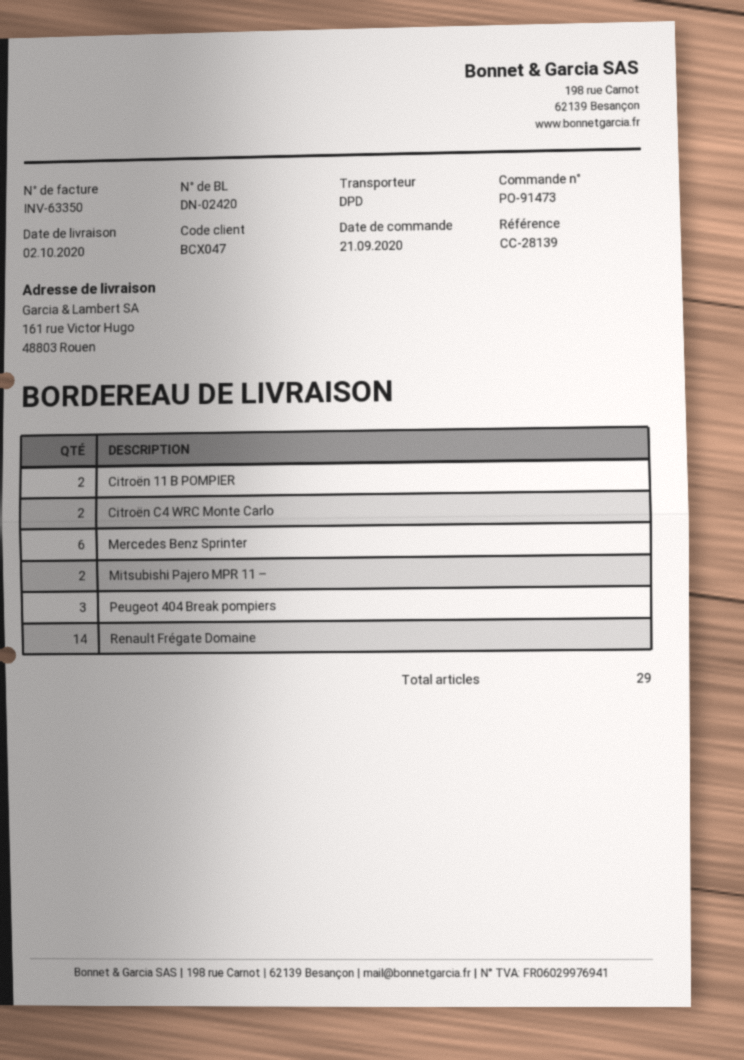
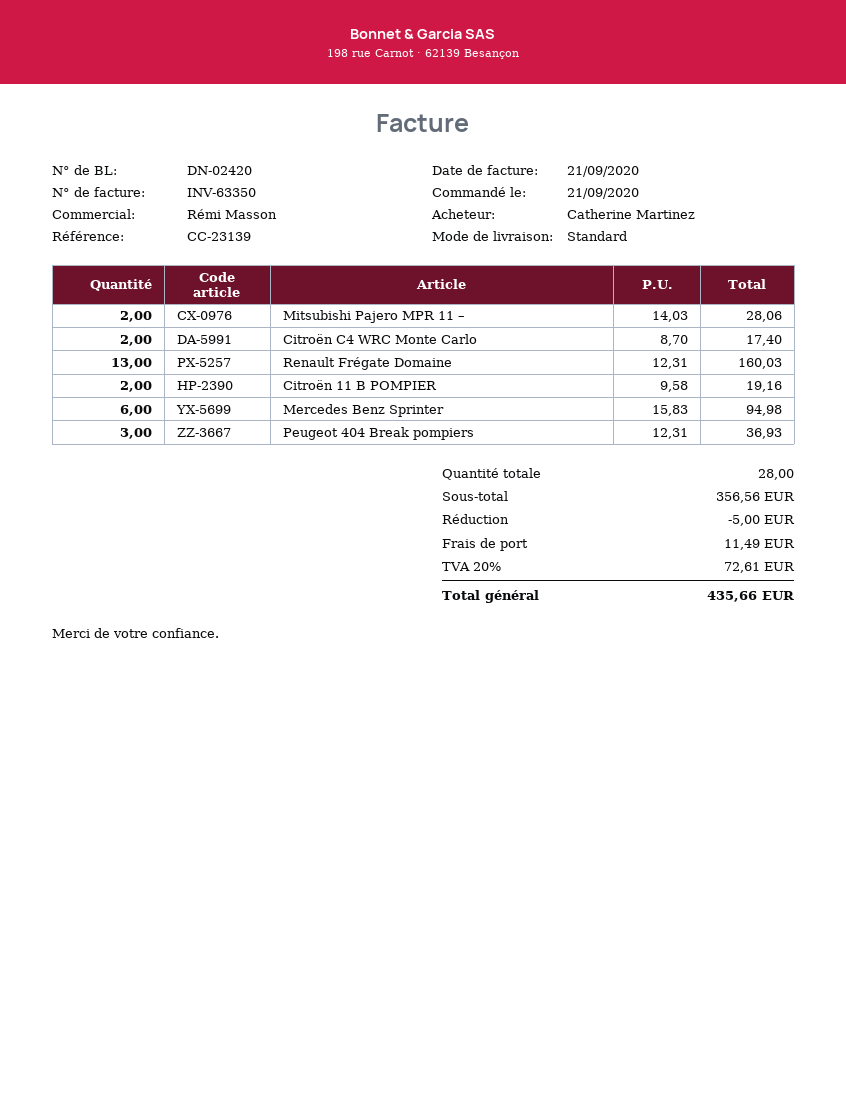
reference: CC-28139 -> CC-23139
shipping method: DPD -> standard
Renault Frégate Domaine: 14 -> 13
total quantity: 29 -> 28

